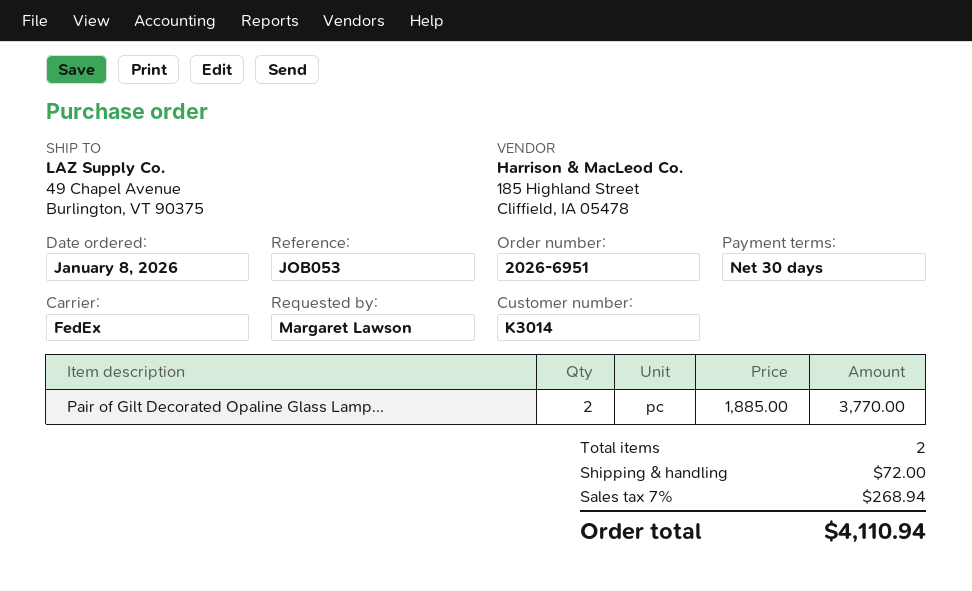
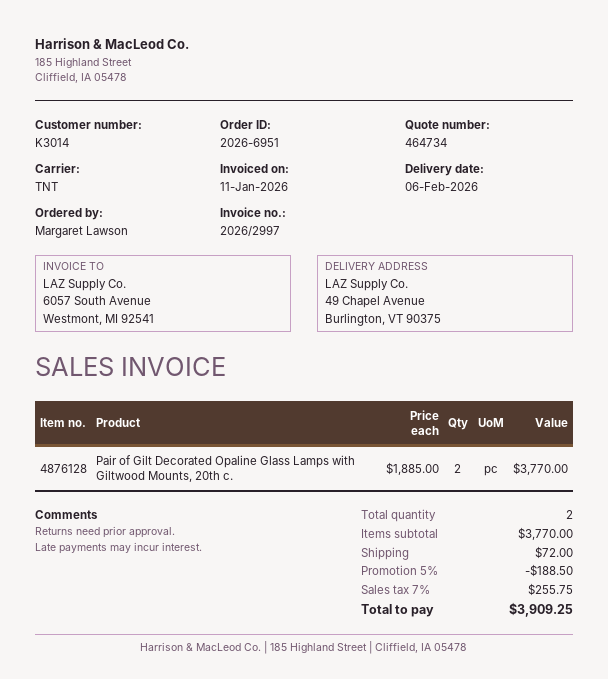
shipping method: FedEx -> TNT
discount: none -> 5% = 188.50
tax: 7% = 268.94 -> 7% = 255.75
total: 4110.94 -> 3909.25

